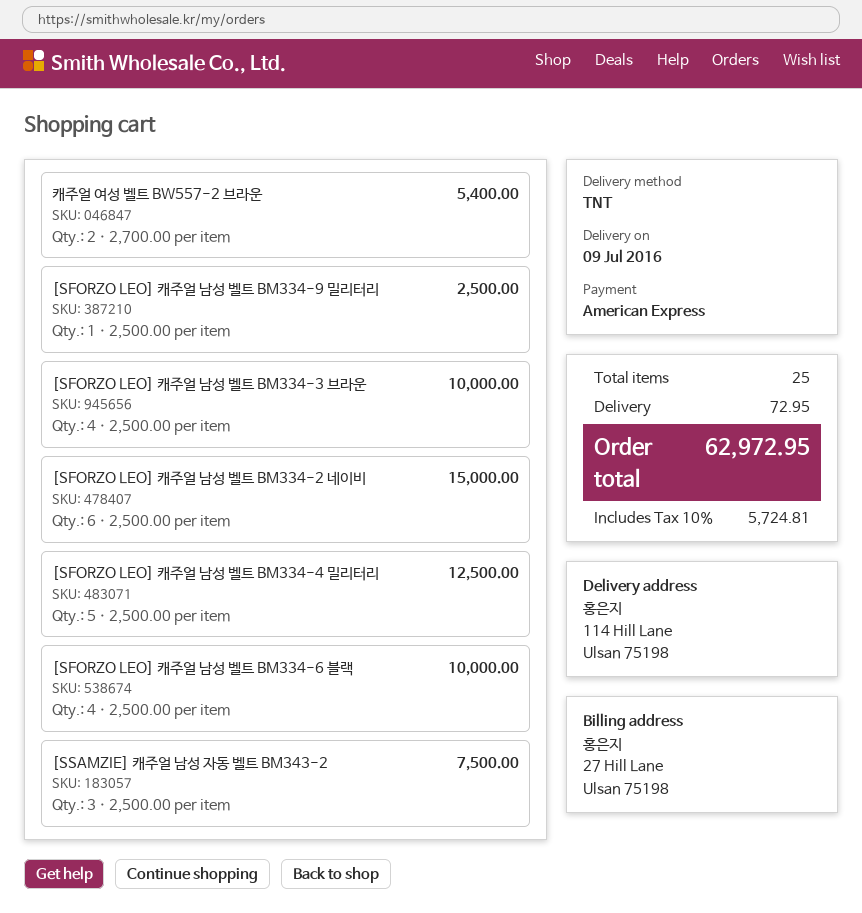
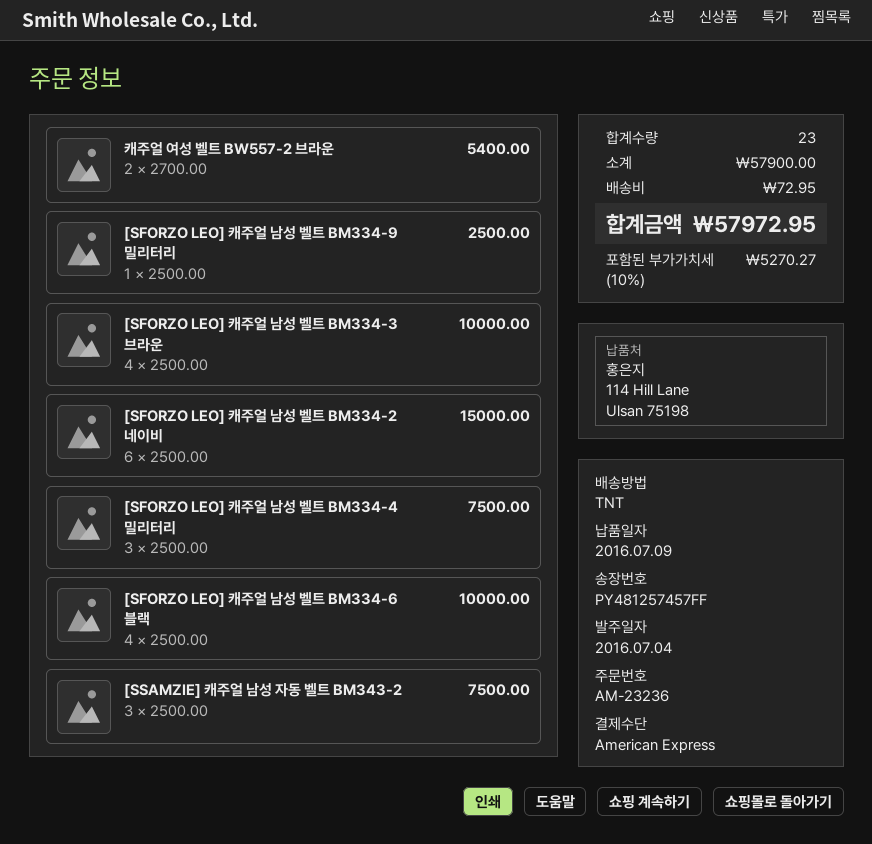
[SFORZO LEO] 캐주얼 남성 벨트 BM334-4 밀리터리: 5 x 2500.00 = 12500.00 -> 3 x 2500.00 = 7500.00
total quantity: 25 -> 23
tax: 10% = 5724.81 -> 10% = 5270.27
total: 62972.95 -> 57972.95

